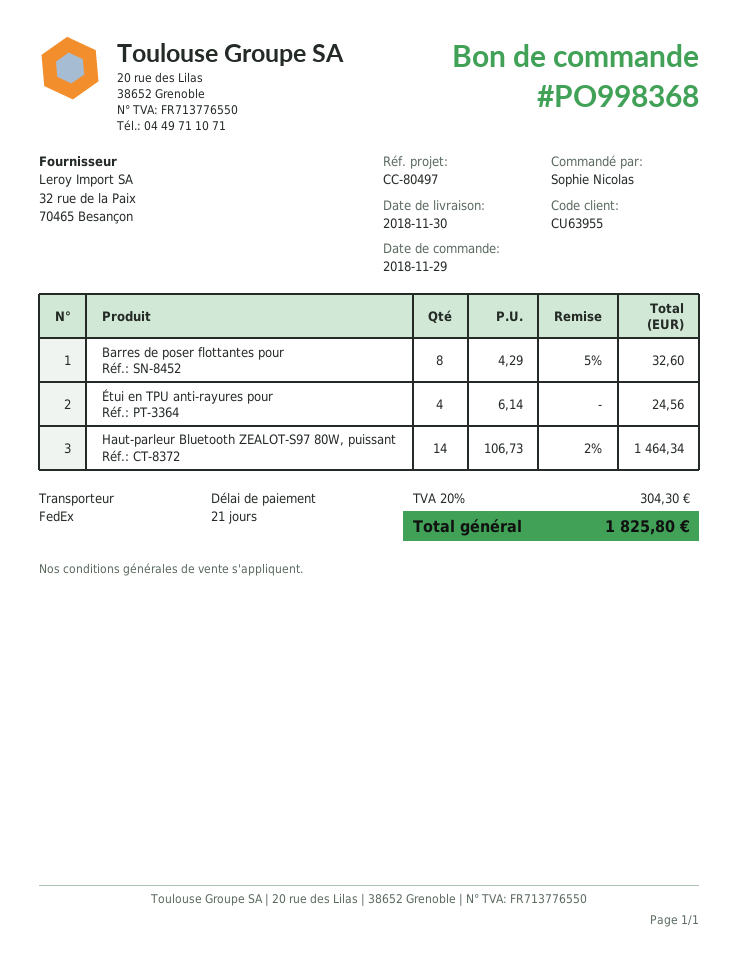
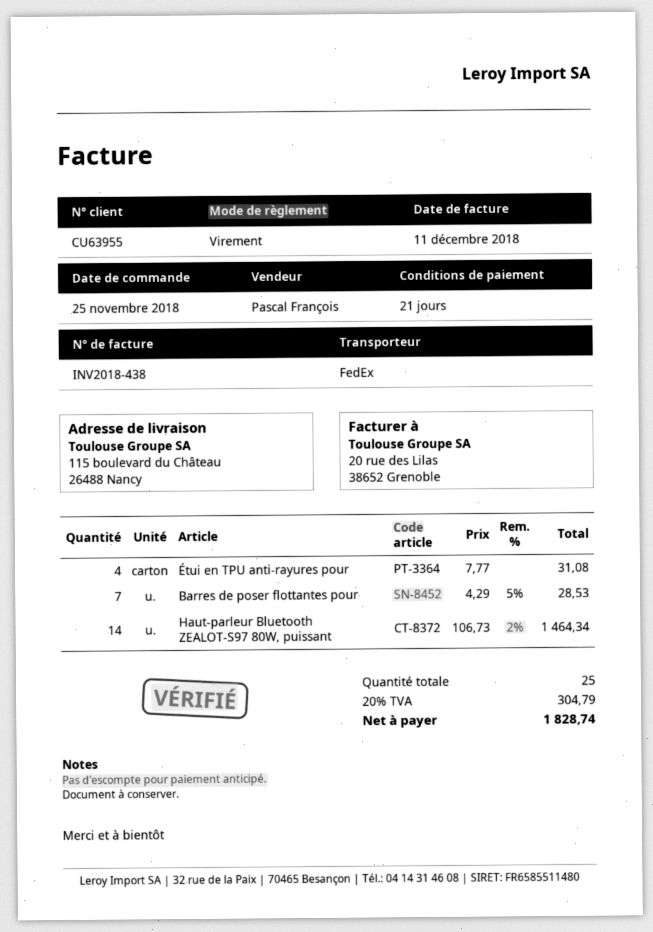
order date: 2018-11-29 -> 2018-11-25
Barres de poser flottantes pour: 8 x 4.29 - 5% = 32.60 -> 7 x 4.29 - 5% = 28.53
Étui en TPU anti-rayures pour: 4 x 6.14 = 24.56 -> 4 x 7.77 = 31.08
tax: 20% = 304.30 -> 20% = 304.79
total: 1825.80 -> 1828.74

